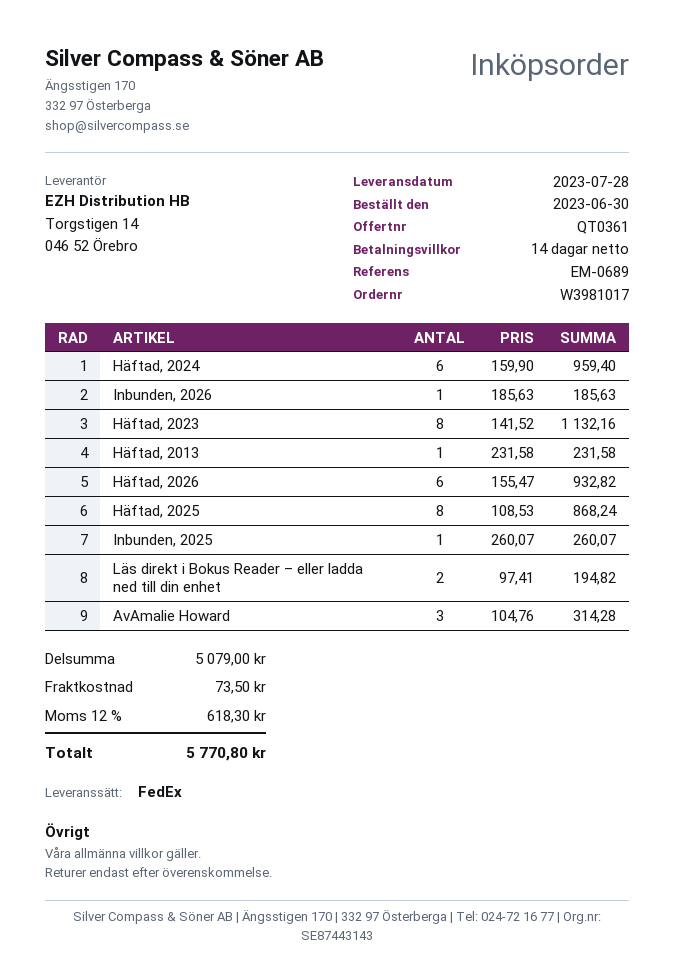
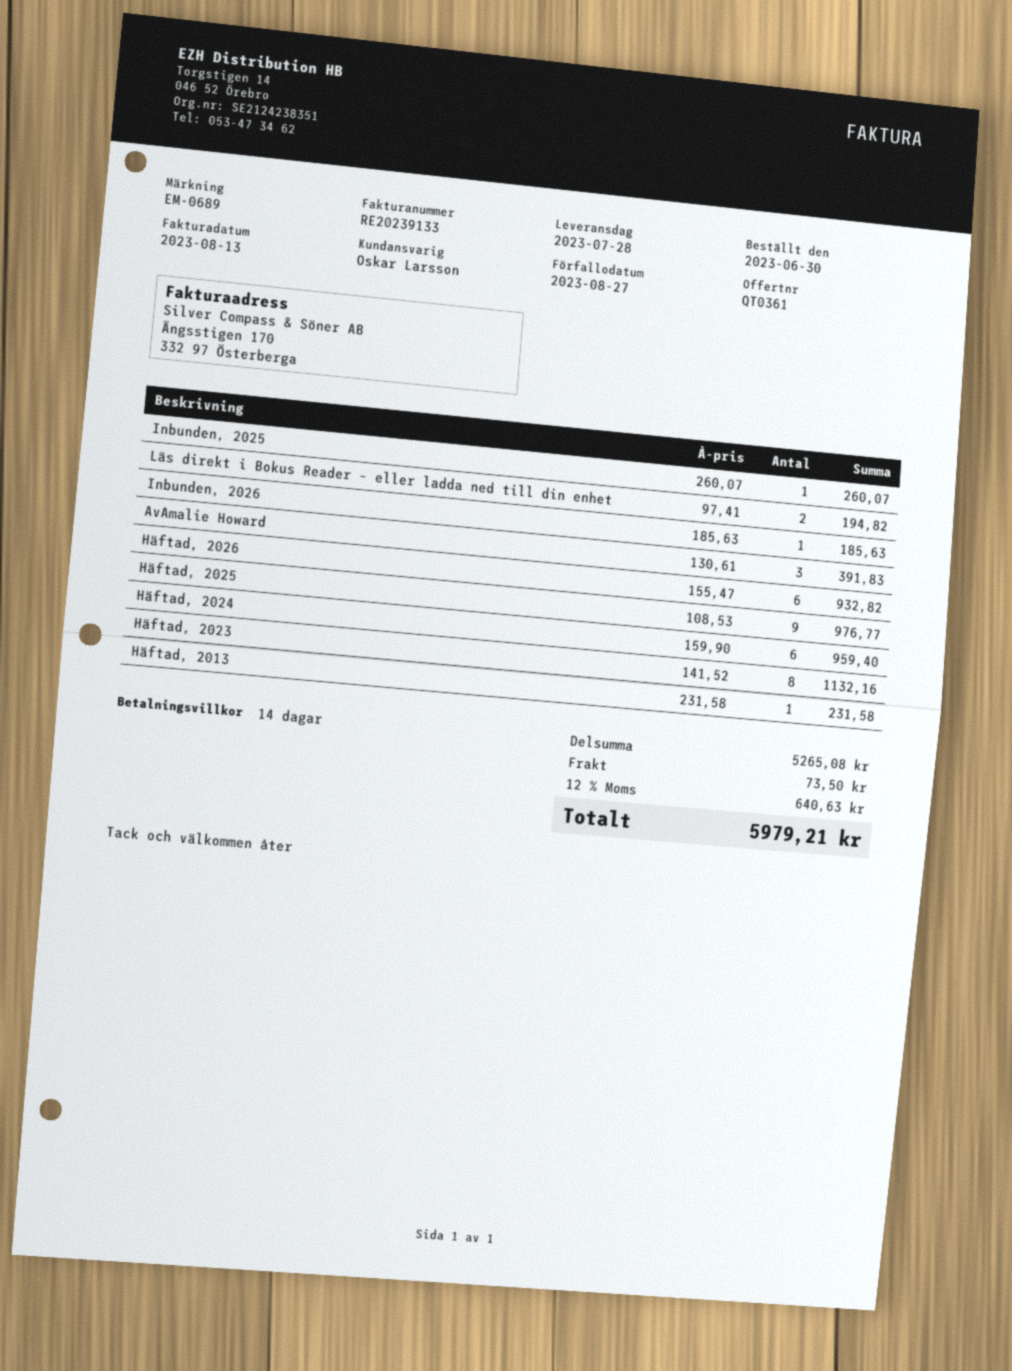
Häftad, 2025: 8 x 108.53 = 868.24 -> 9 x 108.53 = 976.77
AvAmalie Howard: 3 x 104.76 = 314.28 -> 3 x 130.61 = 391.83
subtotal: 5079.00 -> 5265.08
tax: 12% = 618.30 -> 12% = 640.63
total: 5770.80 -> 5979.21

